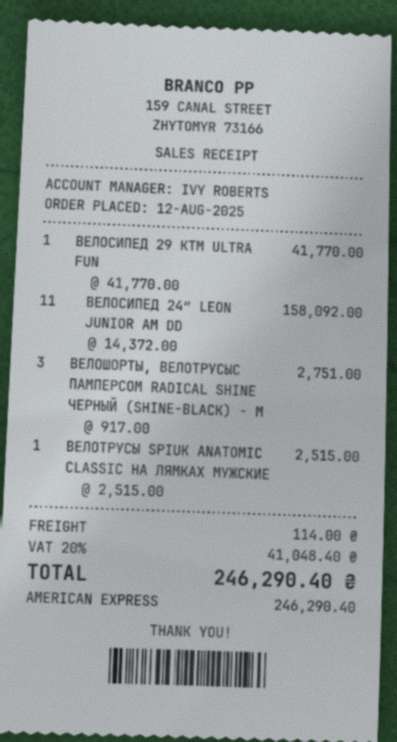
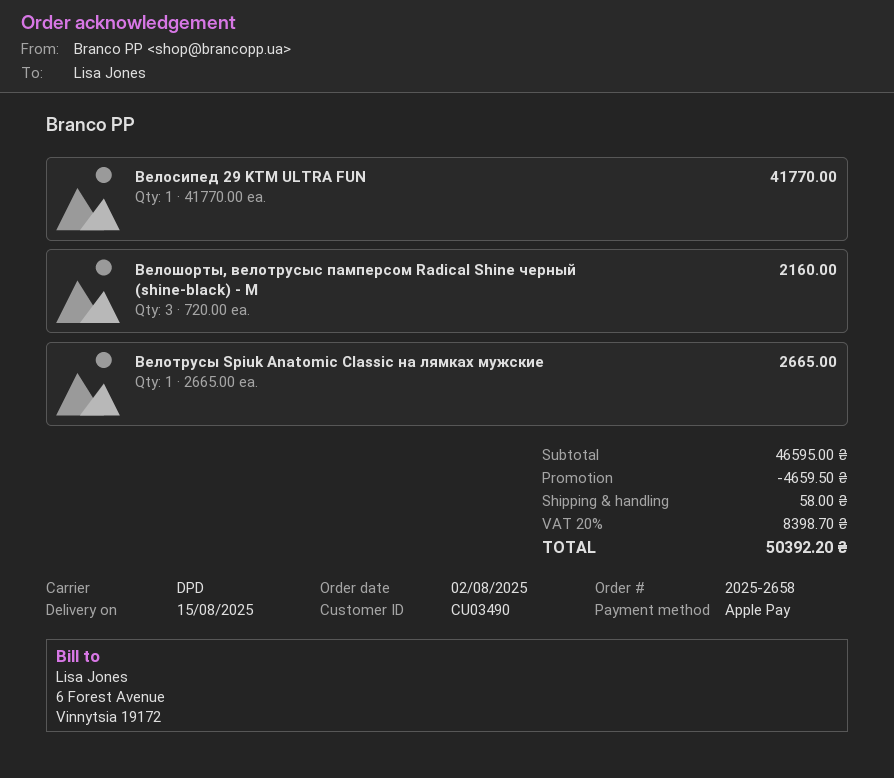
order date: 2025-08-12 -> 2025-08-02
payment method: American Express -> Apple Pay
ВЕЛОСИПЕД 24″ LEON JUNIOR AM DD: 11 x 14372.00 = 158092.00 -> none
ВЕЛОШОРТЫ, ВЕЛОТРУСЫС ПАМПЕРСОМ RADICAL SHINE ЧЕРНЫЙ (SHINE-BLACK) - M: 3 x 917.00 = 2751.00 -> 3 x 720.00 = 2160.00
ВЕЛОТРУСЫ SPIUK ANATOMIC CLASSIC НА ЛЯМКАХ МУЖСКИЕ: 1 x 2515.00 = 2515.00 -> 1 x 2665.00 = 2665.00
discount: none -> 4659.50
shipping: 114.00 -> 58.00
tax: 20% = 41048.40 -> 20% = 8398.70
total: 246290.40 -> 50392.20

